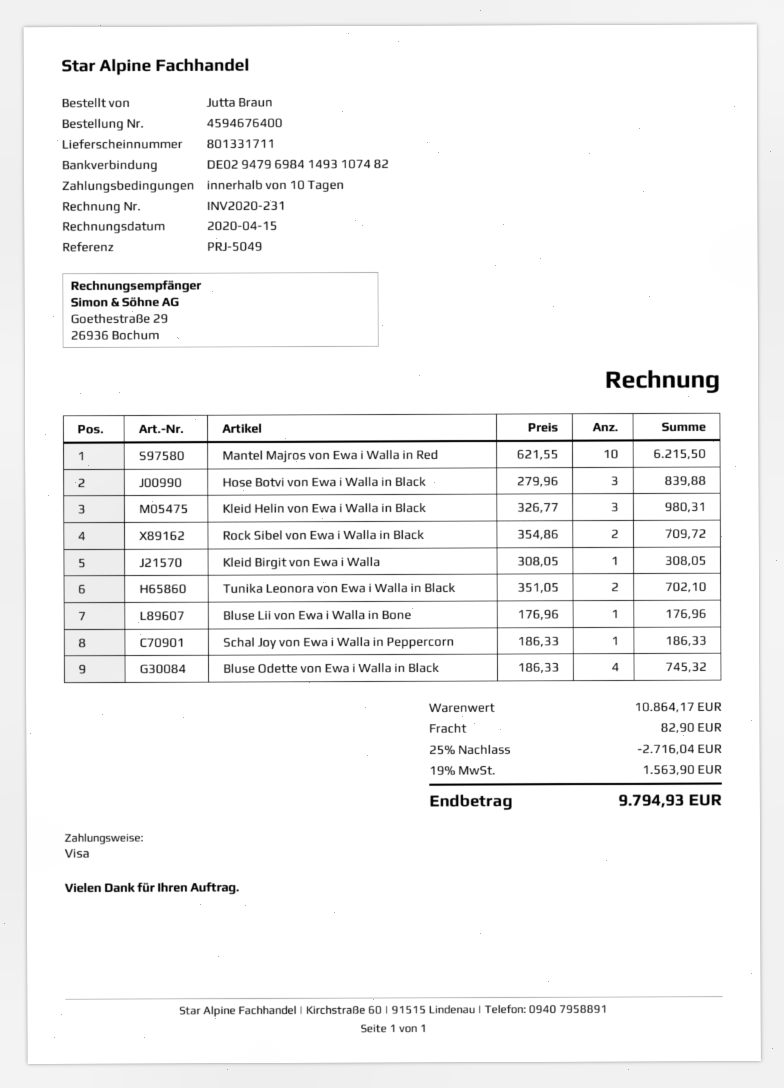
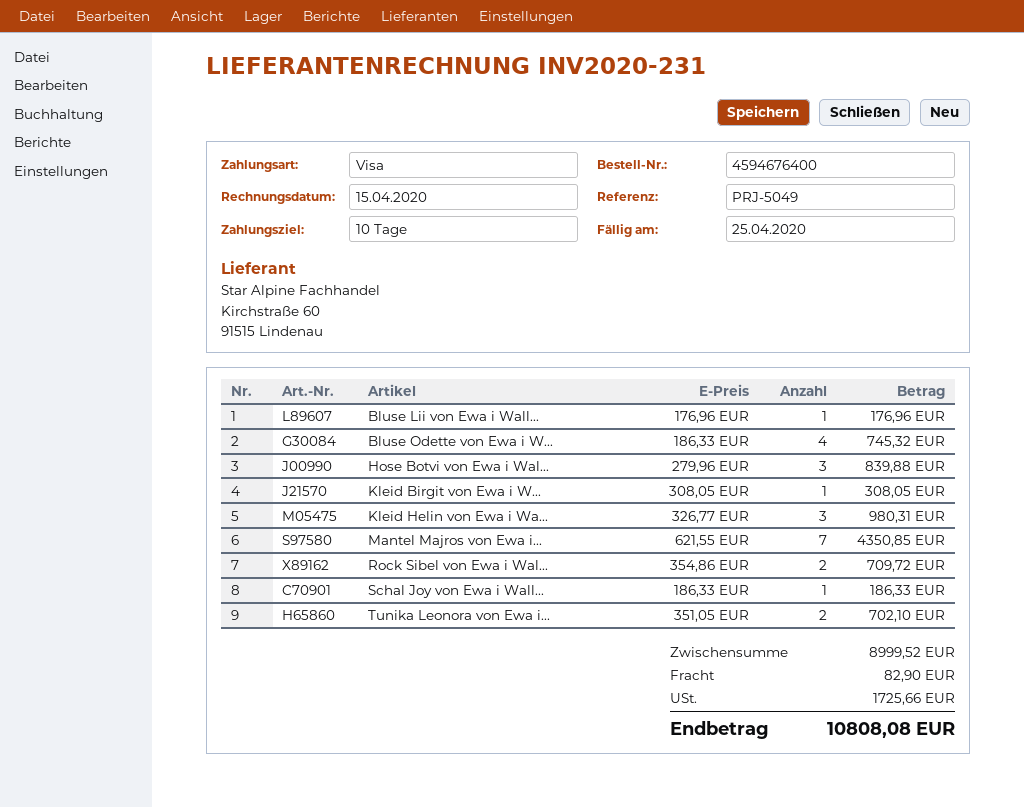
Mantel Majros von Ewa i Walla in Red: 10 x 621.55 = 6215.50 -> 7 x 621.55 = 4350.85
subtotal: 10864.17 -> 8999.52
discount: 25% = 2716.04 -> none
tax: 1563.90 -> 1725.66
total: 9794.93 -> 10808.08

